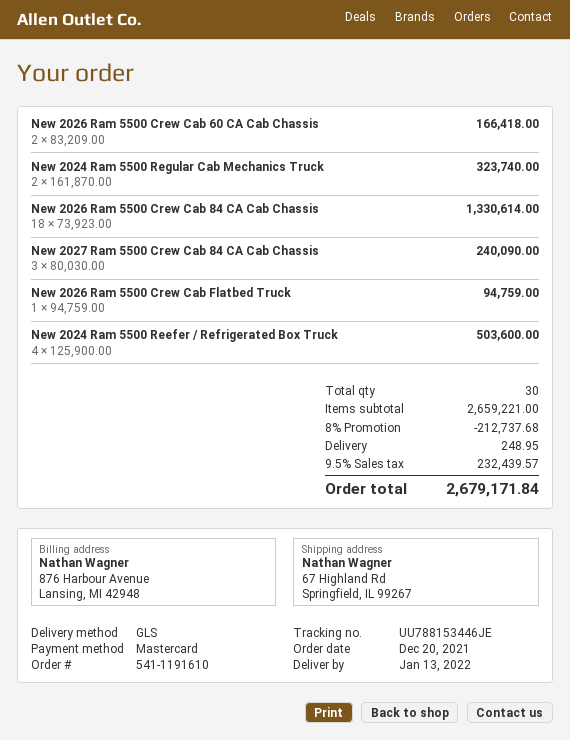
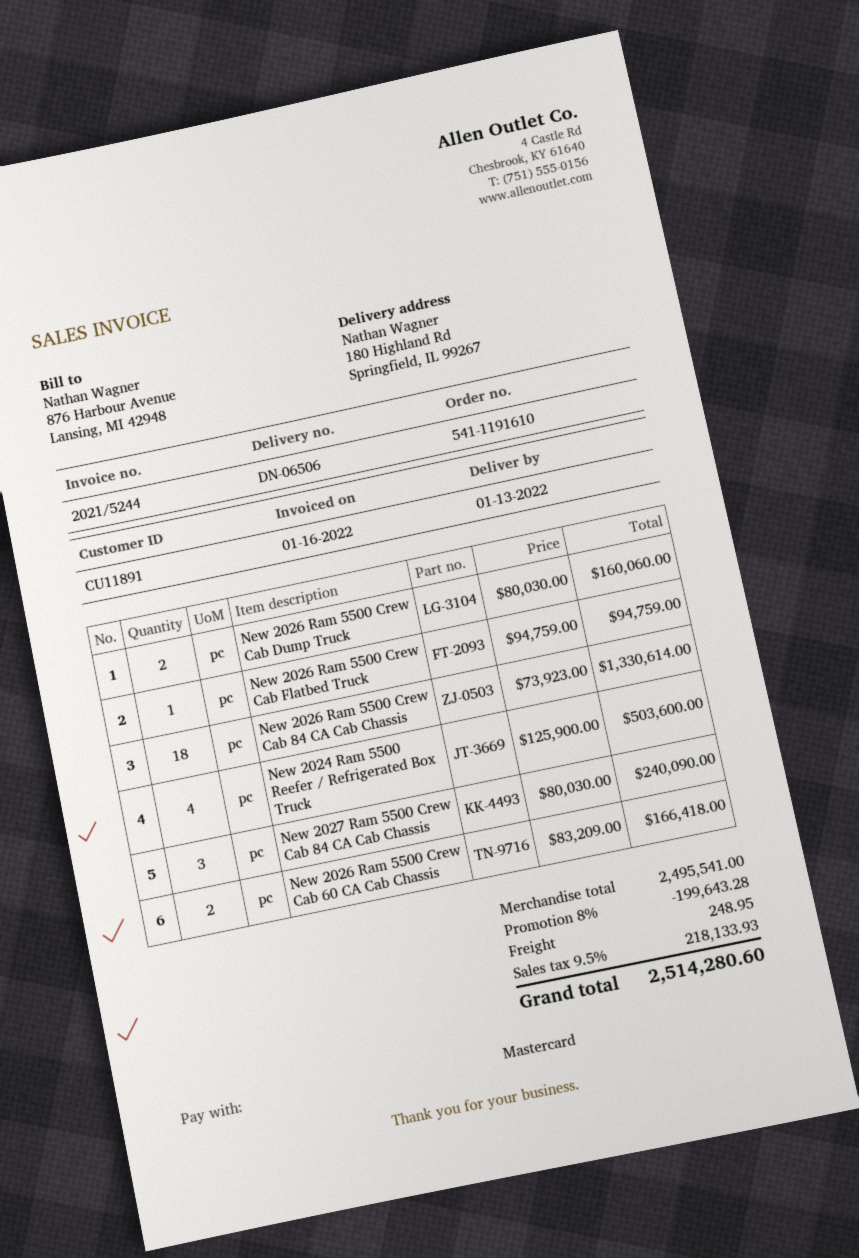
ship to: 67 Highland Rd, Springfield, IL 99267 -> 180 Highland Rd, Springfield, IL 99267
New 2024 Ram 5500 Regular Cab Mechanics Truck: 2 x 161870.00 = 323740.00 -> none
New 2026 Ram 5500 Crew Cab Dump Truck: none -> 2 x 80030.00 = 160060.00
subtotal: 2659221.00 -> 2495541.00
discount: 8% = 212737.68 -> 8% = 199643.28
tax: 9.5% = 232439.57 -> 9.5% = 218133.93
total: 2679171.84 -> 2514280.60

